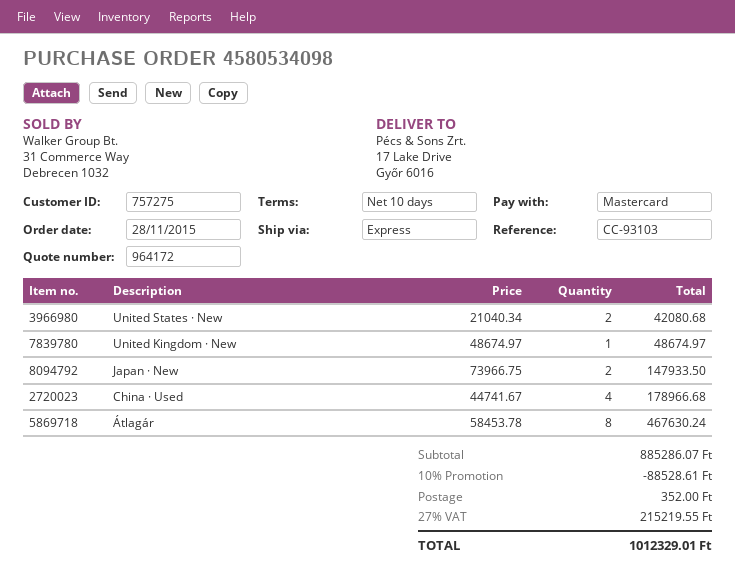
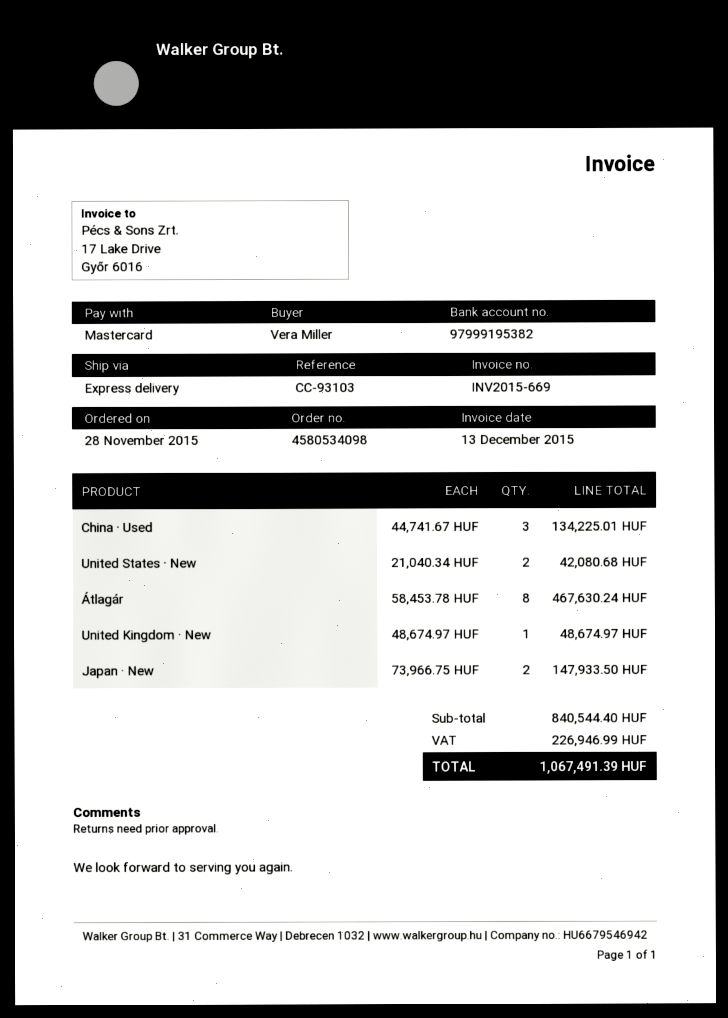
China · Used: 4 x 44741.67 = 178966.68 -> 3 x 44741.67 = 134225.01
subtotal: 885286.07 -> 840544.40
discount: 10% = 88528.61 -> none
shipping: 352.00 -> none
tax: 215219.55 -> 226946.99
total: 1012329.01 -> 1067491.39

